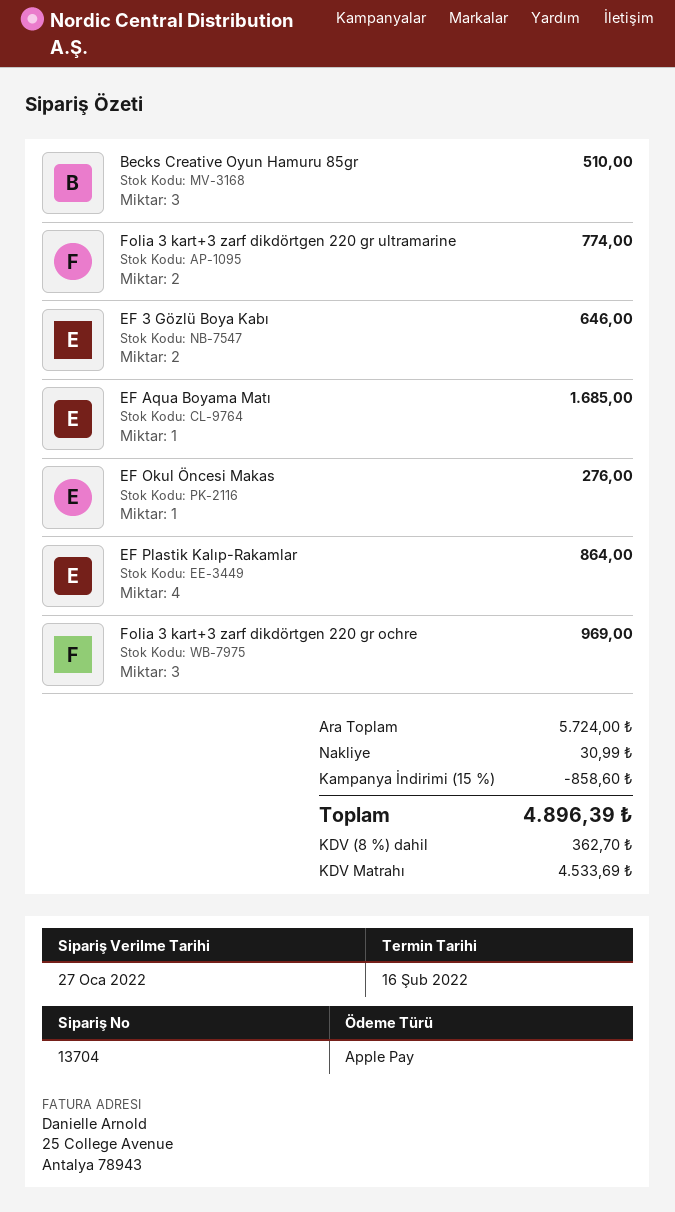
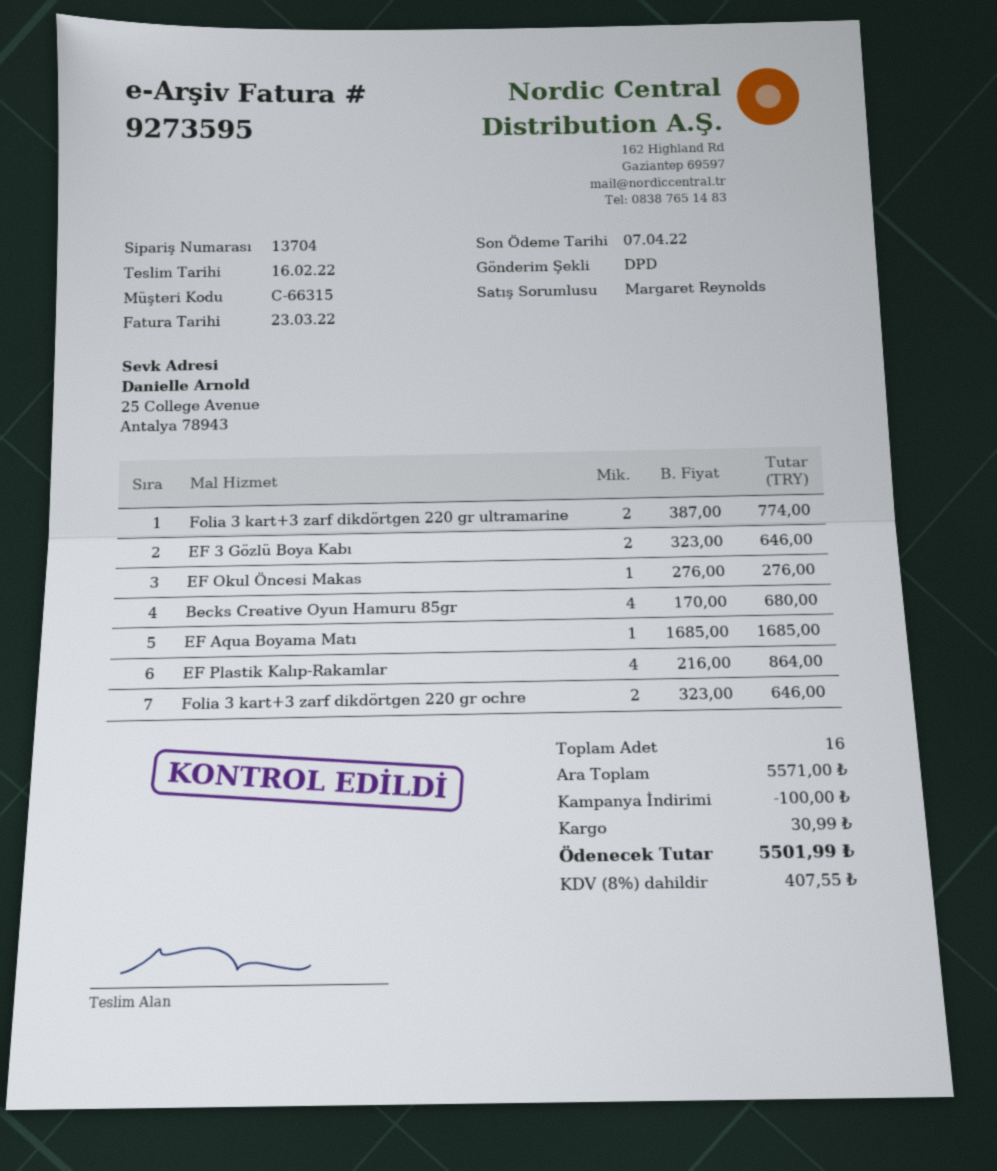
Becks Creative Oyun Hamuru 85gr: 3 for 510.00 -> 4 for 680.00
Folia 3 kart+3 zarf dikdörtgen 220 gr ochre: 3 for 969.00 -> 2 for 646.00
subtotal: 5724.00 -> 5571.00
discount: 858.60 -> 100.00
tax: 8% = 362.70 -> 8% = 407.55
total: 4896.39 -> 5501.99

